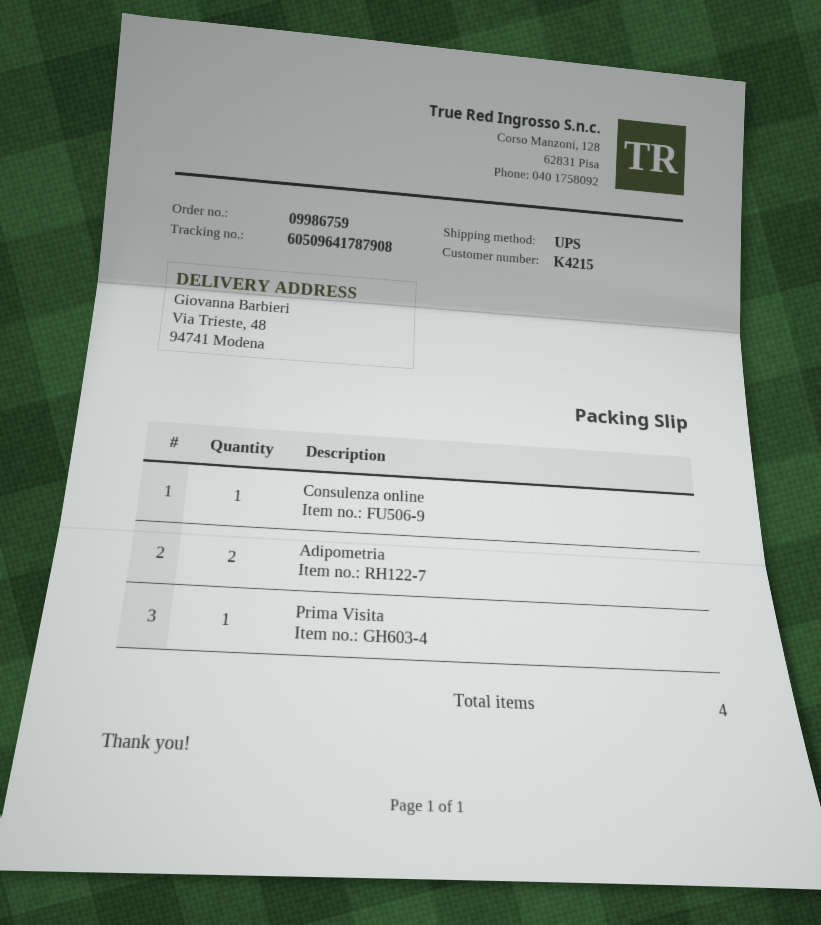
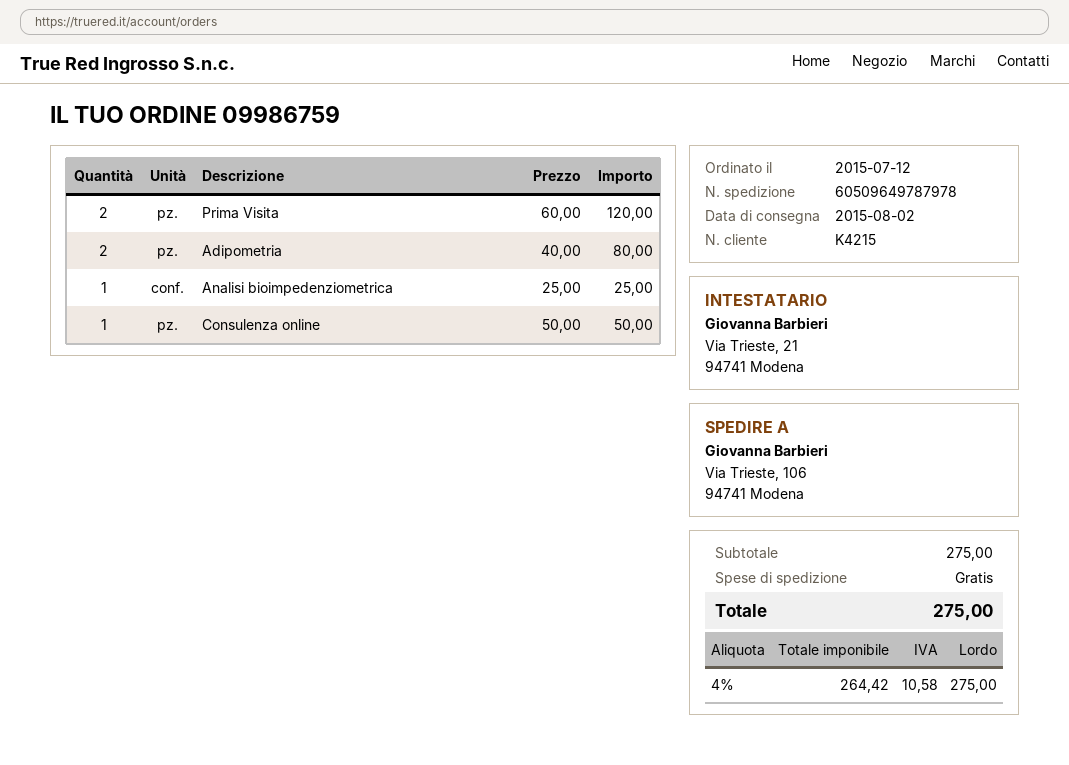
tracking number: 60509641787908 -> 60509649787978
ship to: Via Trieste, 48, 94741 Modena -> Via Trieste, 106, 94741 Modena
Prima Visita: 1 -> 2
Analisi bioimpedenziometrica: none -> 1

